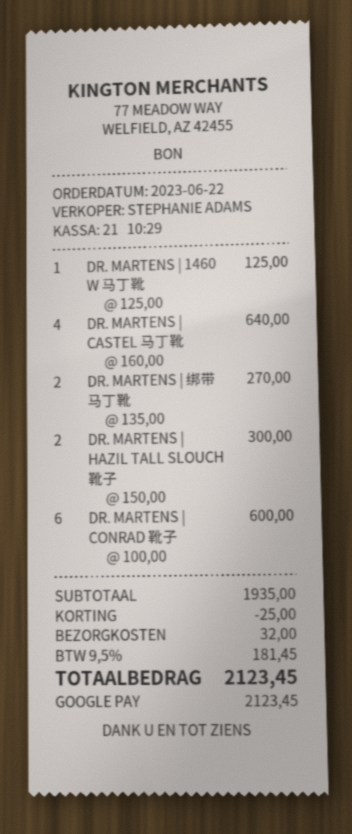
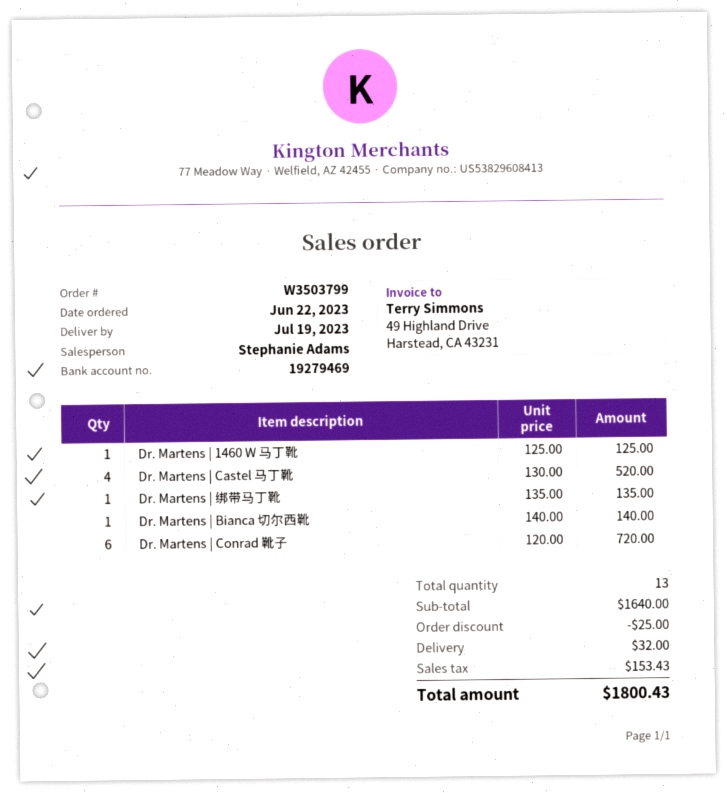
DR. MARTENS | CASTEL 马丁靴: 4 x 160.00 = 640.00 -> 4 x 130.00 = 520.00
DR. MARTENS | 绑带马丁靴: 2 x 135.00 = 270.00 -> 1 x 135.00 = 135.00
DR. MARTENS | HAZIL TALL SLOUCH 靴子: 2 x 150.00 = 300.00 -> none
DR. MARTENS | CONRAD 靴子: 6 x 100.00 = 600.00 -> 6 x 120.00 = 720.00
Dr. Martens | Bianca 切尔西靴: none -> 1 x 140.00 = 140.00
subtotal: 1935.00 -> 1640.00
tax: 181.45 -> 153.43
total: 2123.45 -> 1800.43

